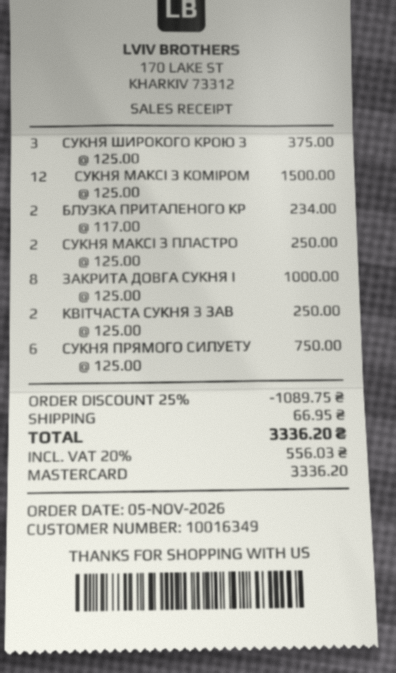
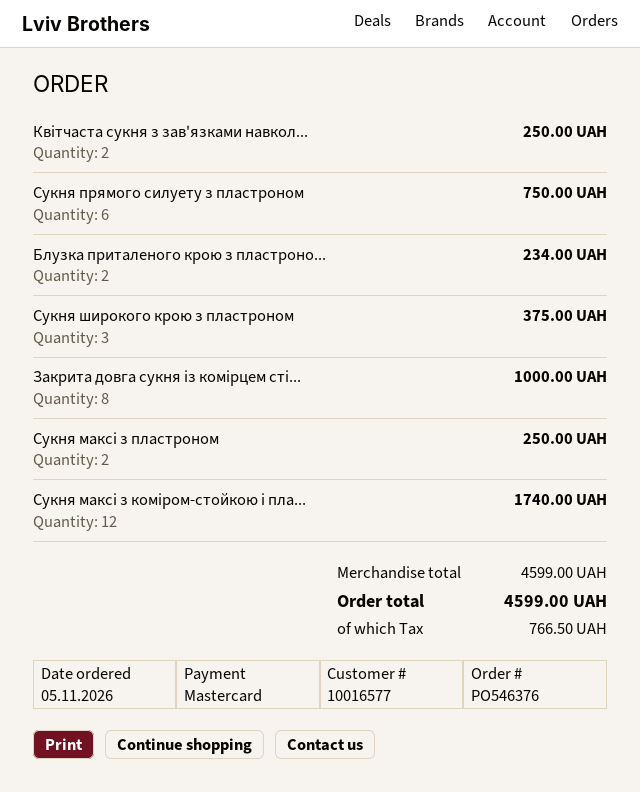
customer number: 10016349 -> 10016577
СУКНЯ МАКСІ З КОМІРОМ: 12 for 1500.00 -> 12 for 1740.00
discount: 25% = 1089.75 -> none
shipping: 66.95 -> none
tax: 556.03 -> 766.50
total: 3336.20 -> 4599.00

